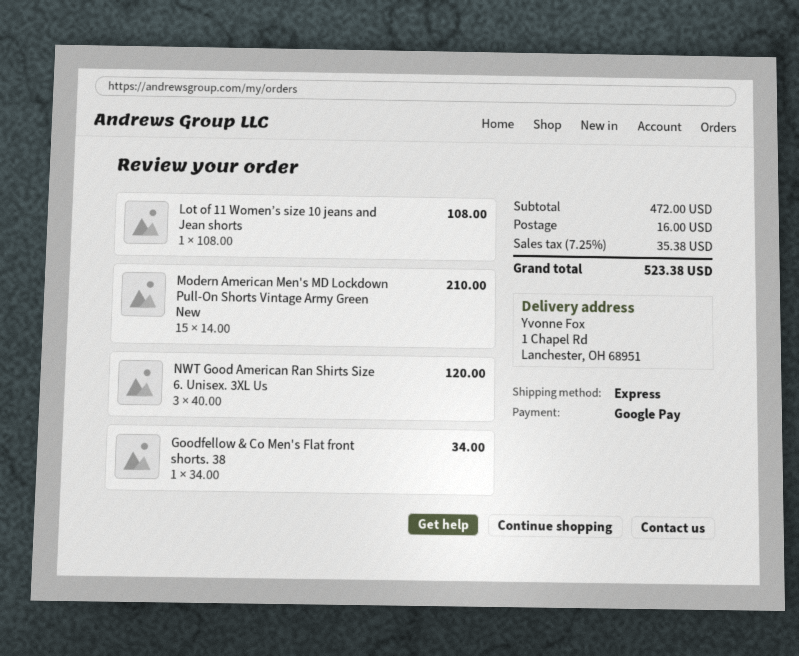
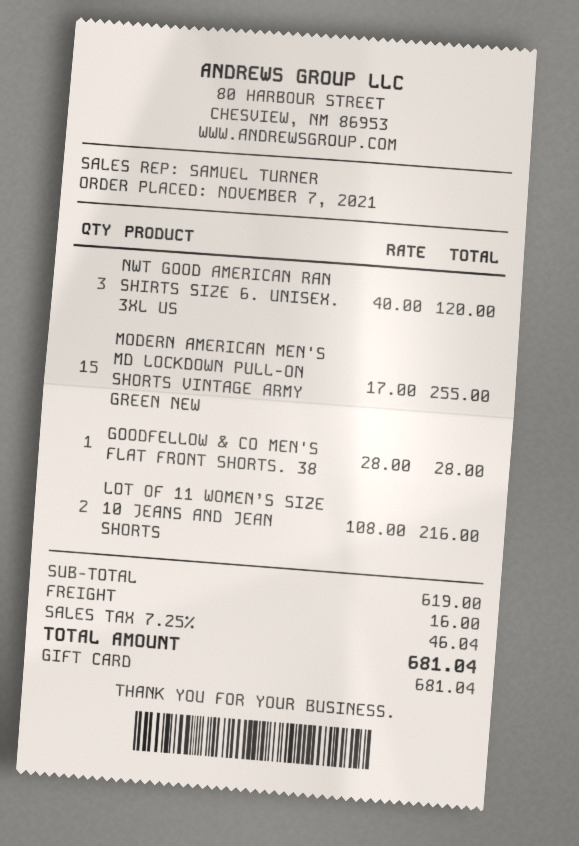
payment method: Google Pay -> gift card
Lot of 11 Women’s size 10 jeans and Jean shorts: 1 x 108.00 = 108.00 -> 2 x 108.00 = 216.00
Modern American Men's MD Lockdown Pull-On Shorts Vintage Army Green New: 15 x 14.00 = 210.00 -> 15 x 17.00 = 255.00
Goodfellow & Co Men's Flat front shorts. 38: 1 x 34.00 = 34.00 -> 1 x 28.00 = 28.00
subtotal: 472.00 -> 619.00
tax: 7.25% = 35.38 -> 7.25% = 46.04
total: 523.38 -> 681.04

